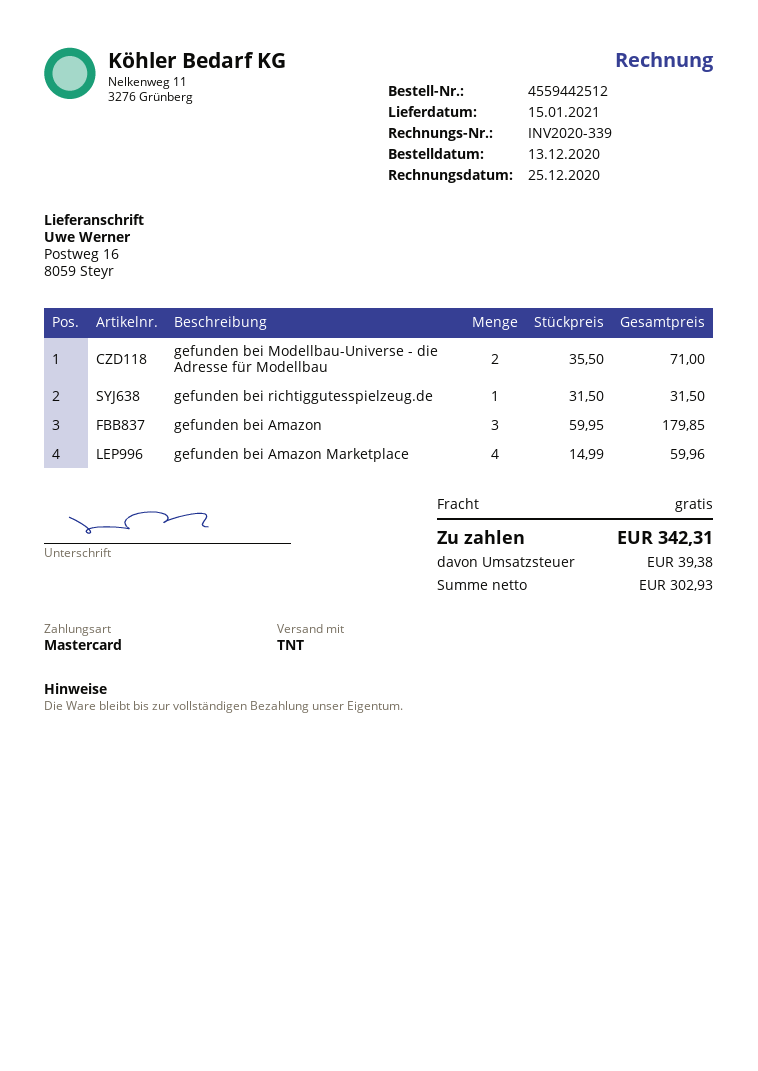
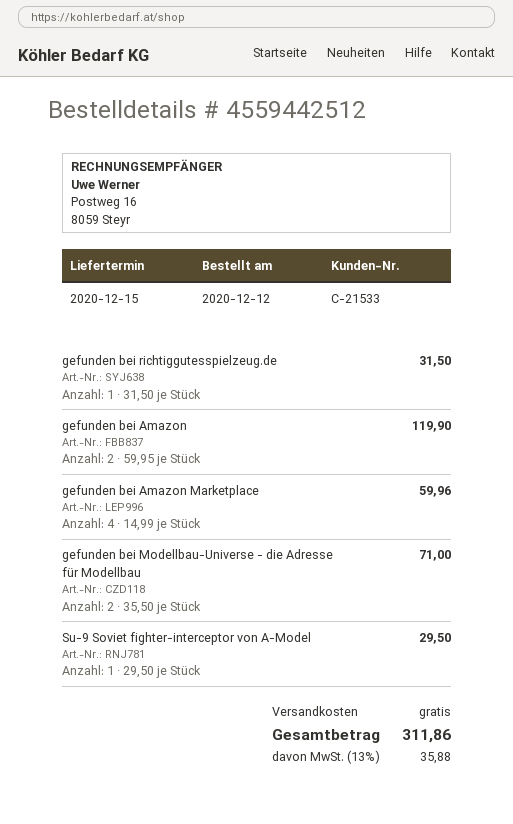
order date: 2020-12-13 -> 2020-12-12
delivery date: 2021-01-15 -> 2020-12-15
gefunden bei Amazon: 3 x 59.95 = 179.85 -> 2 x 59.95 = 119.90
Su-9 Soviet fighter-interceptor von A-Model: none -> 1 x 29.50 = 29.50
tax: 39.38 -> 35.88
total: 342.31 -> 311.86

